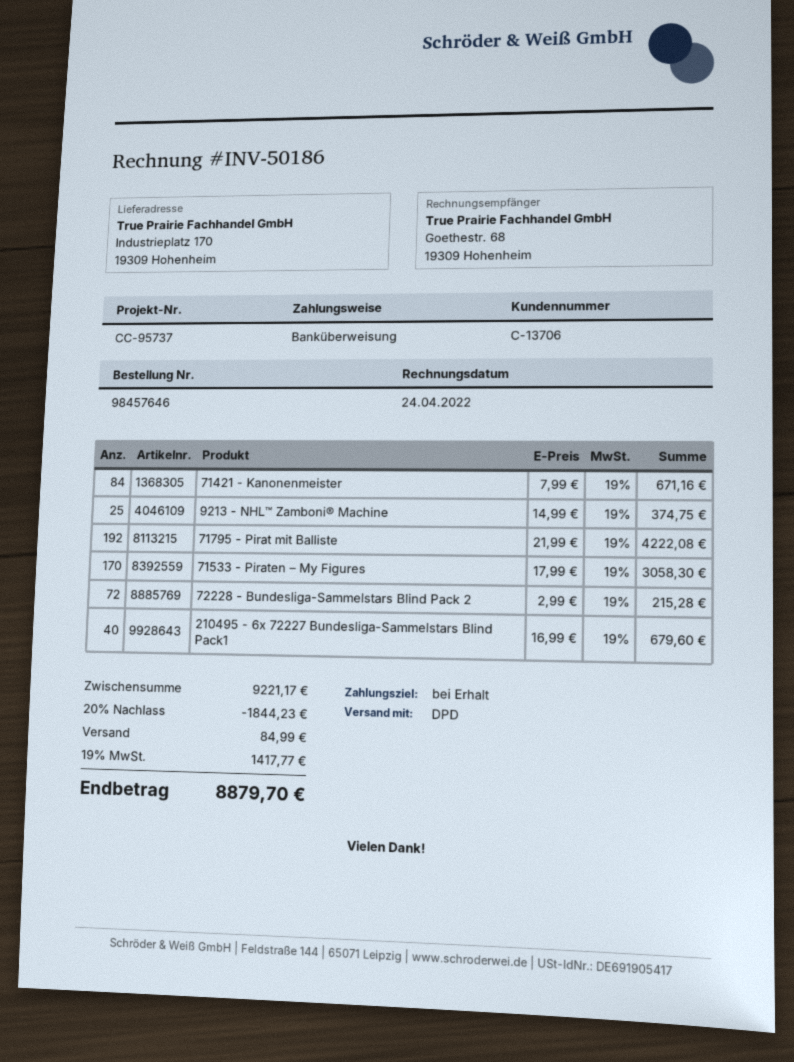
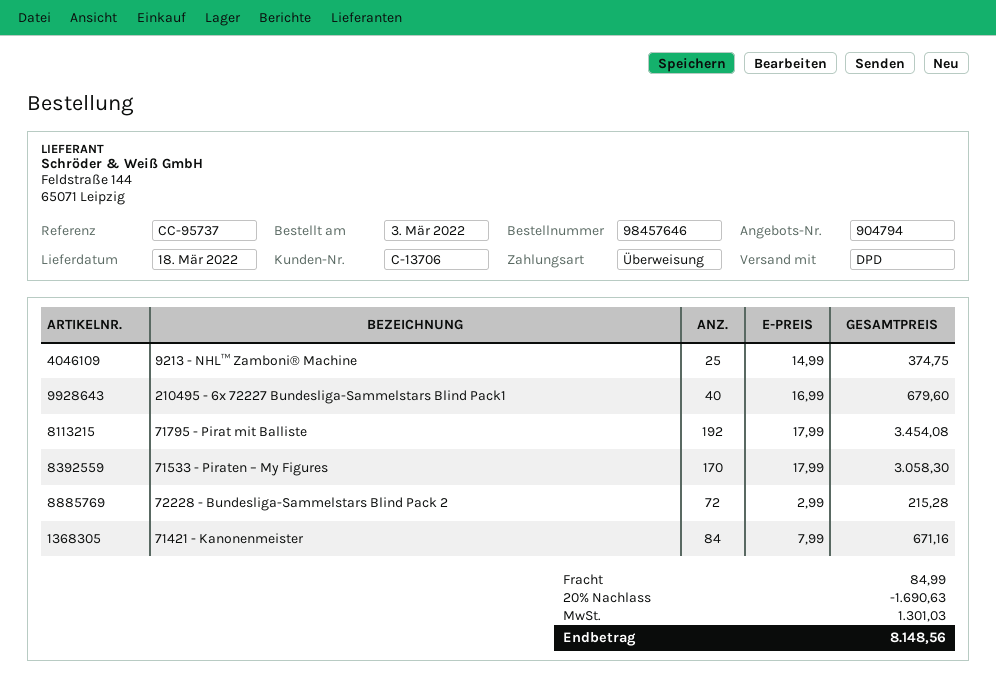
71795 - Pirat mit Balliste: 192 x 21.99 = 4222.08 -> 192 x 17.99 = 3454.08
discount: 20% = 1844.23 -> 20% = 1690.63
tax: 1417.77 -> 1301.03
total: 8879.70 -> 8148.56

